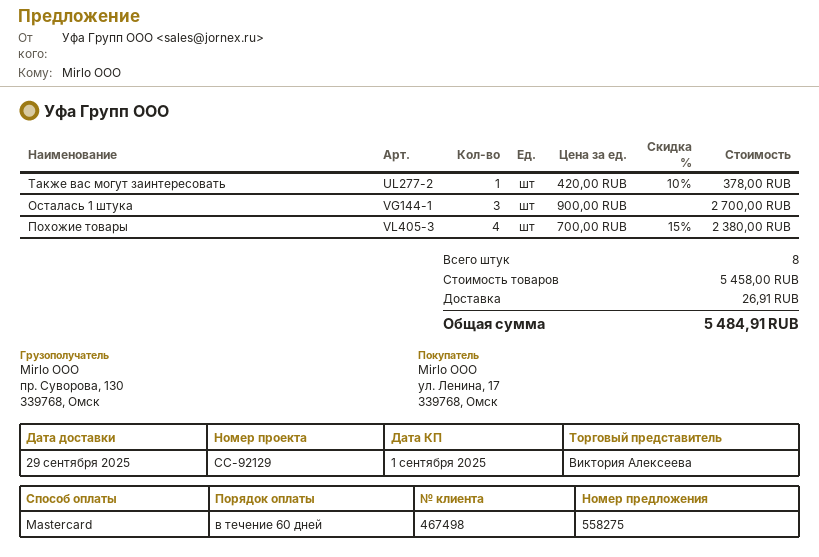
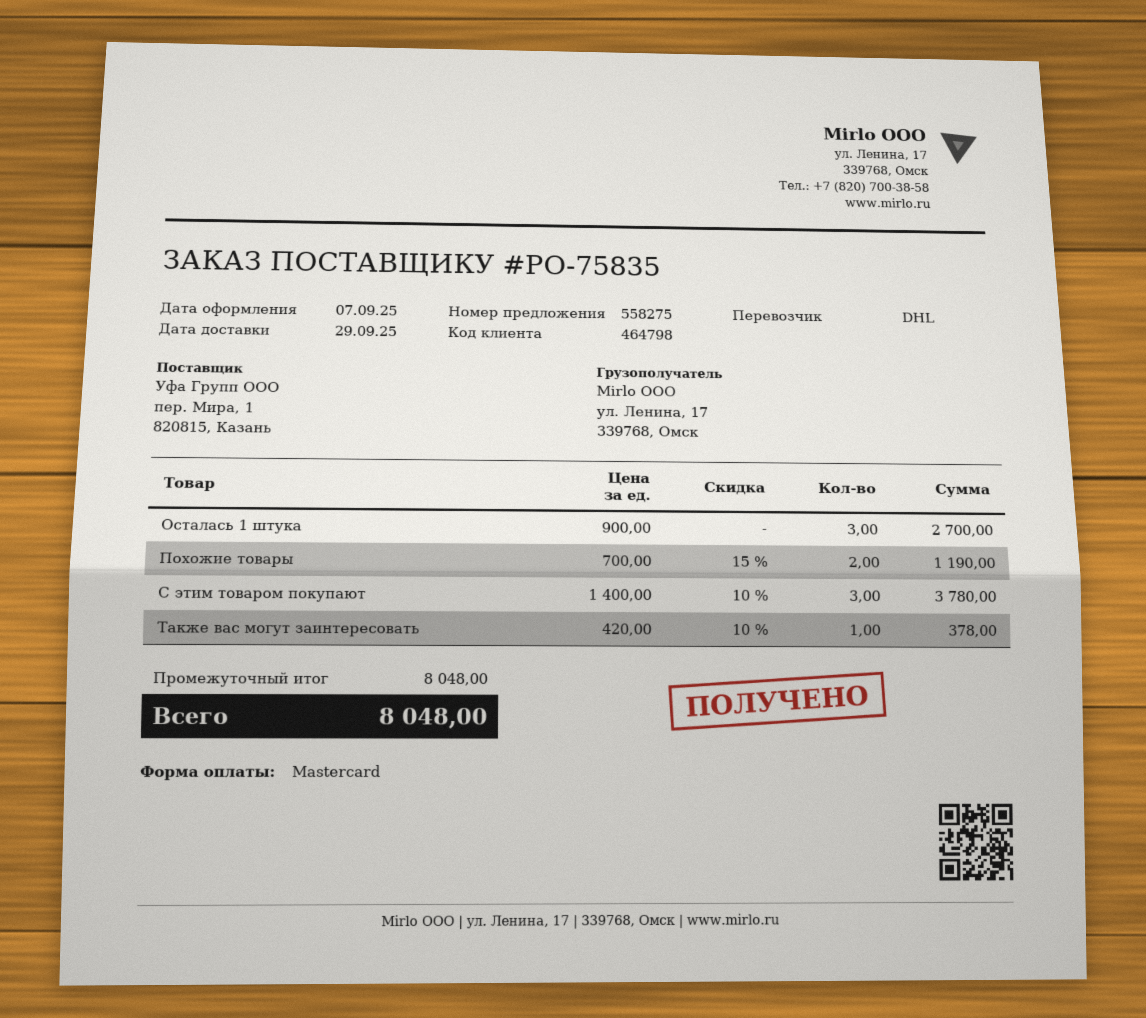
customer number: 467498 -> 464798
ship to: пр. Суворова, 130, 339768, Омск -> ул. Ленина, 17, 339768, Омск
Похожие товары: 4 x 700.00 - 15% = 2380.00 -> 2 x 700.00 - 15% = 1190.00
С этим товаром покупают: none -> 3 x 1400.00 - 10% = 3780.00
subtotal: 5458.00 -> 8048.00
shipping: 26.91 -> none
total: 5484.91 -> 8048.00

